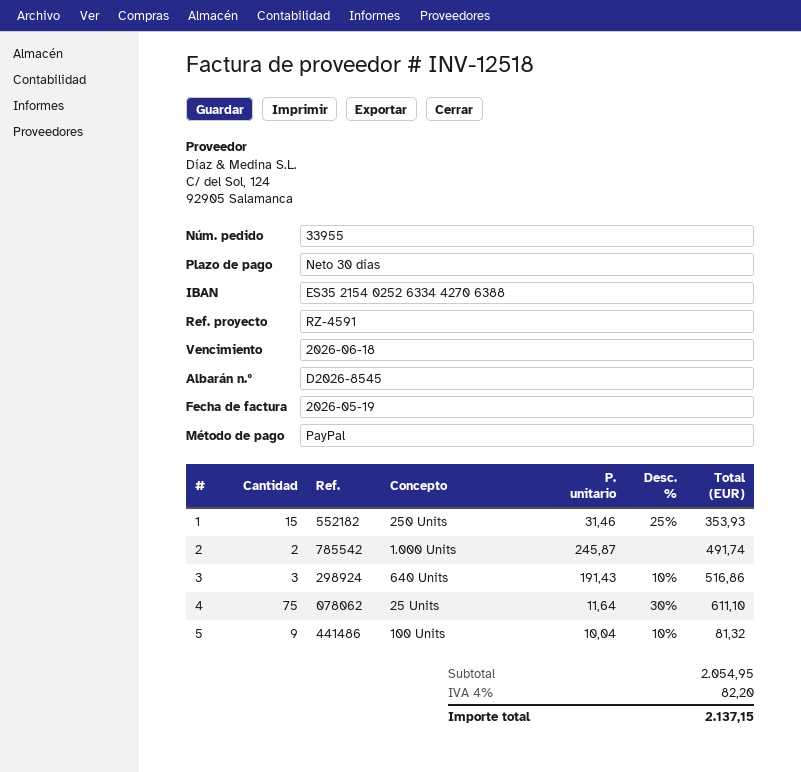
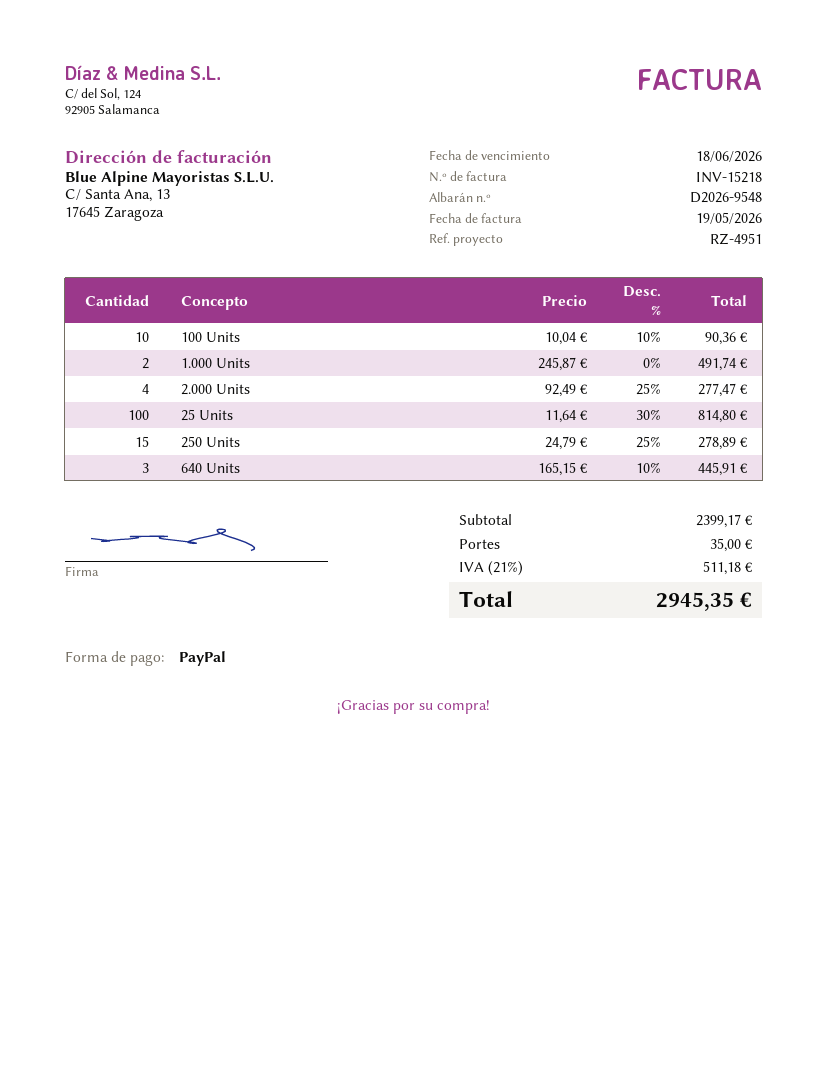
delivery note number: D2026-8545 -> D2026-9548
invoice number: INV-12518 -> INV-15218
reference: RZ-4591 -> RZ-4951
250 Units: 15 x 31.46 - 25% = 353.93 -> 15 x 24.79 - 25% = 278.89
640 Units: 3 x 191.43 - 10% = 516.86 -> 3 x 165.15 - 10% = 445.91
25 Units: 75 x 11.64 - 30% = 611.10 -> 100 x 11.64 - 30% = 814.80
100 Units: 9 x 10.04 - 10% = 81.32 -> 10 x 10.04 - 10% = 90.36
2.000 Units: none -> 4 x 92.49 - 25% = 277.47
subtotal: 2054.95 -> 2399.17
shipping: none -> 35.00
tax: 4% = 82.20 -> 21% = 511.18
total: 2137.15 -> 2945.35

